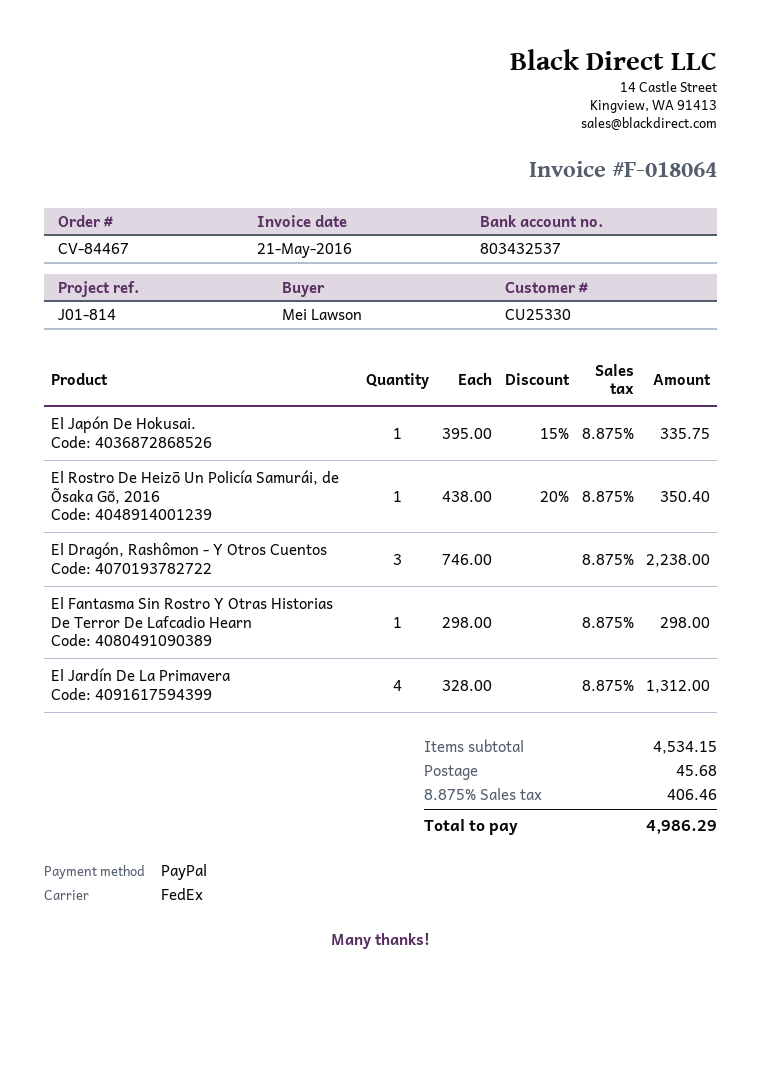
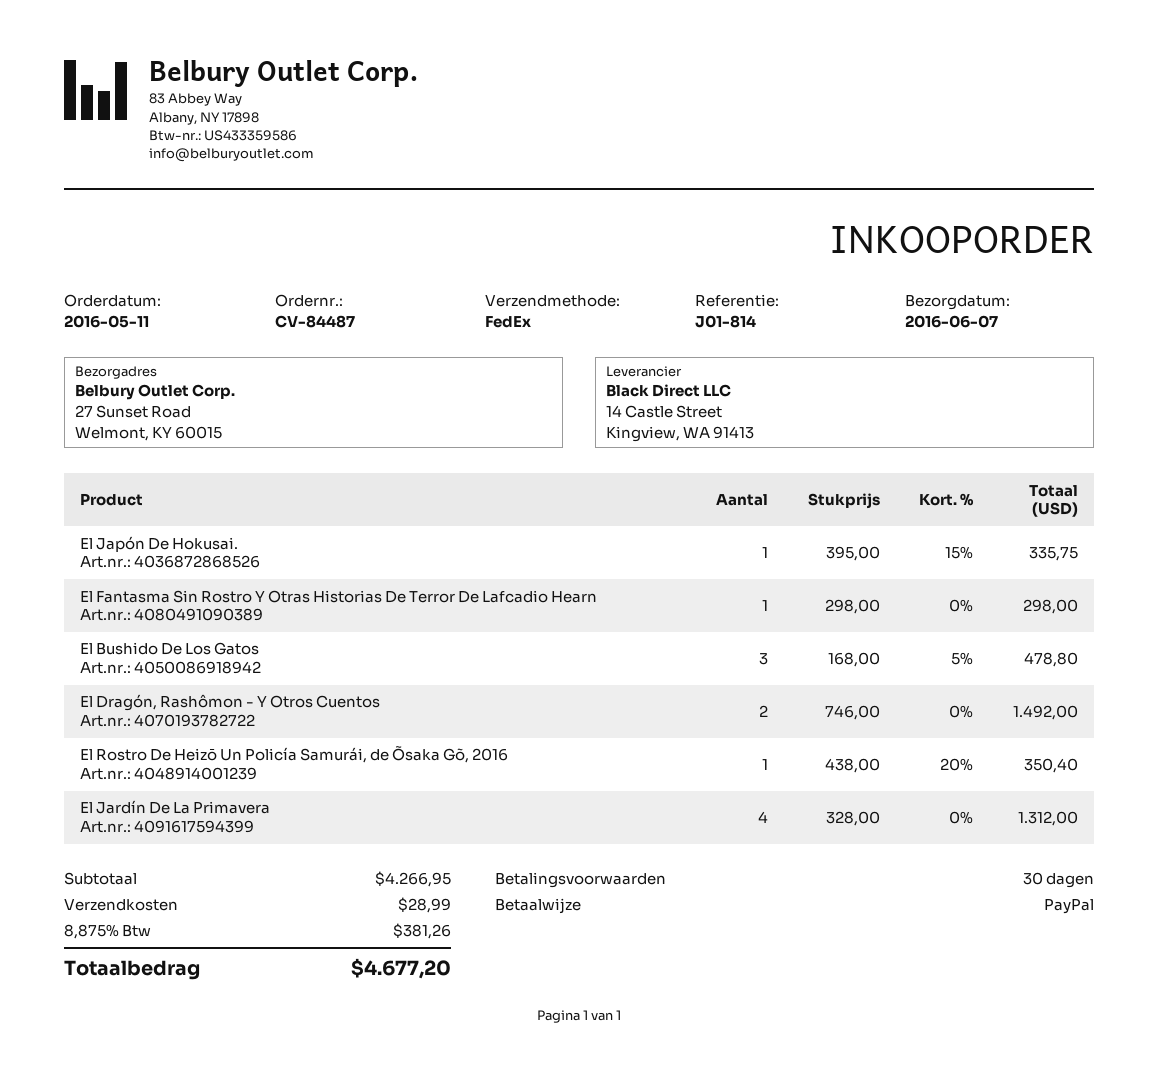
order number: CV-84467 -> CV-84487
El Dragón, Rashômon - Y Otros Cuentos: 3 x 746.00 = 2238.00 -> 2 x 746.00 = 1492.00
El Bushido De Los Gatos: none -> 3 x 168.00 - 5% = 478.80
subtotal: 4534.15 -> 4266.95
shipping: 45.68 -> 28.99
tax: 8.875% = 406.46 -> 8.875% = 381.26
total: 4986.29 -> 4677.20

